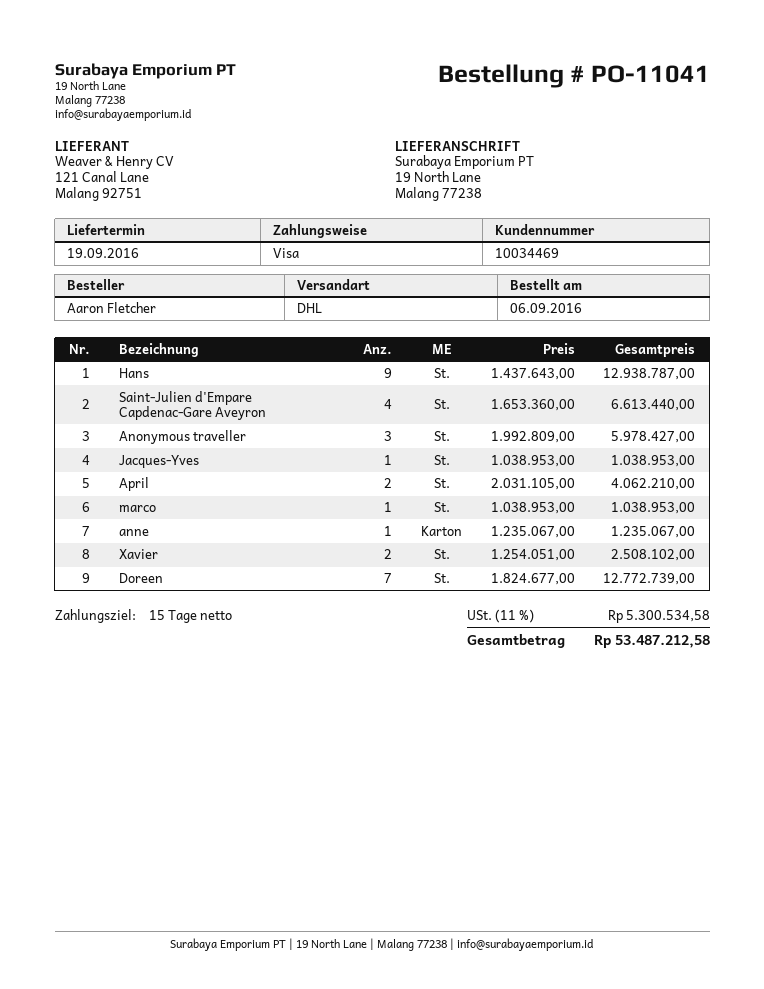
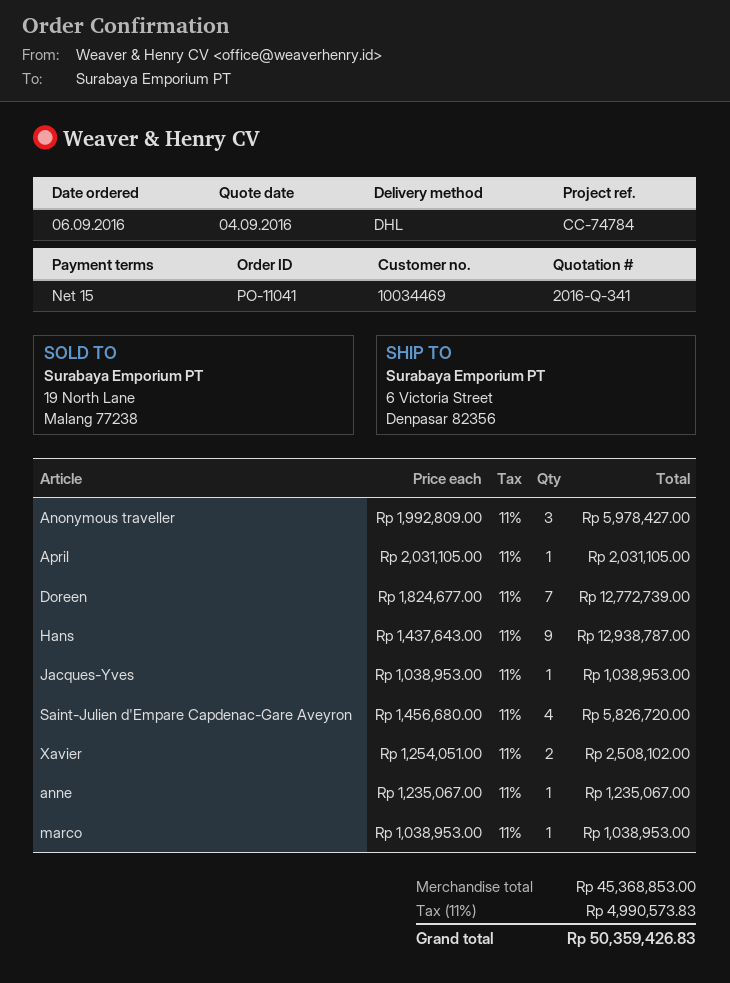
ship to: 19 North Lane, Malang 77238 -> 6 Victoria Street, Denpasar 82356
Saint-Julien d'Empare Capdenac-Gare Aveyron: 4 x 1653360.00 = 6613440.00 -> 4 x 1456680.00 = 5826720.00
April: 2 x 2031105.00 = 4062210.00 -> 1 x 2031105.00 = 2031105.00
tax: 11% = 5300534.58 -> 11% = 4990573.83
total: 53487212.58 -> 50359426.83

